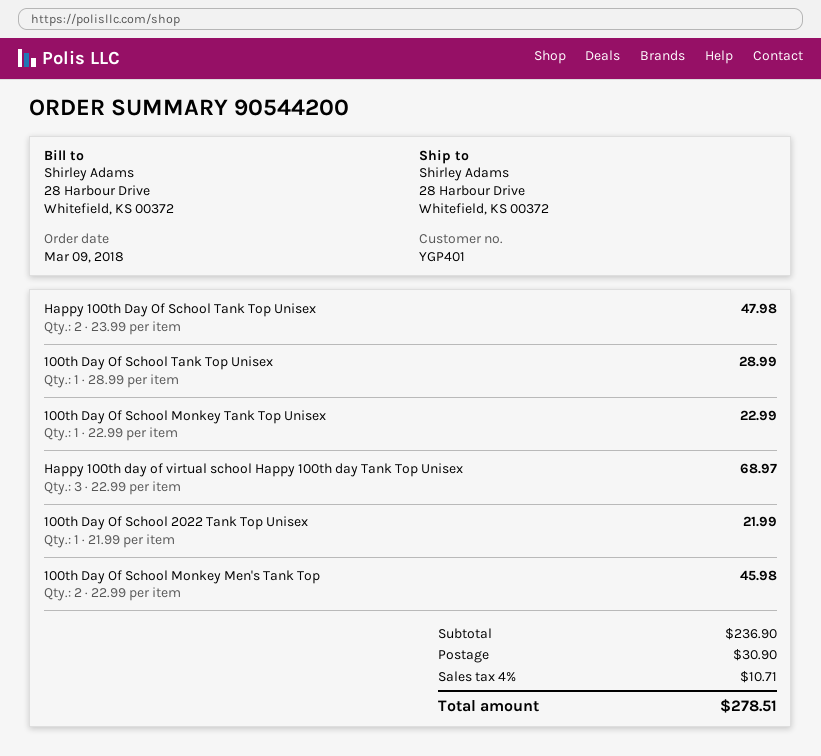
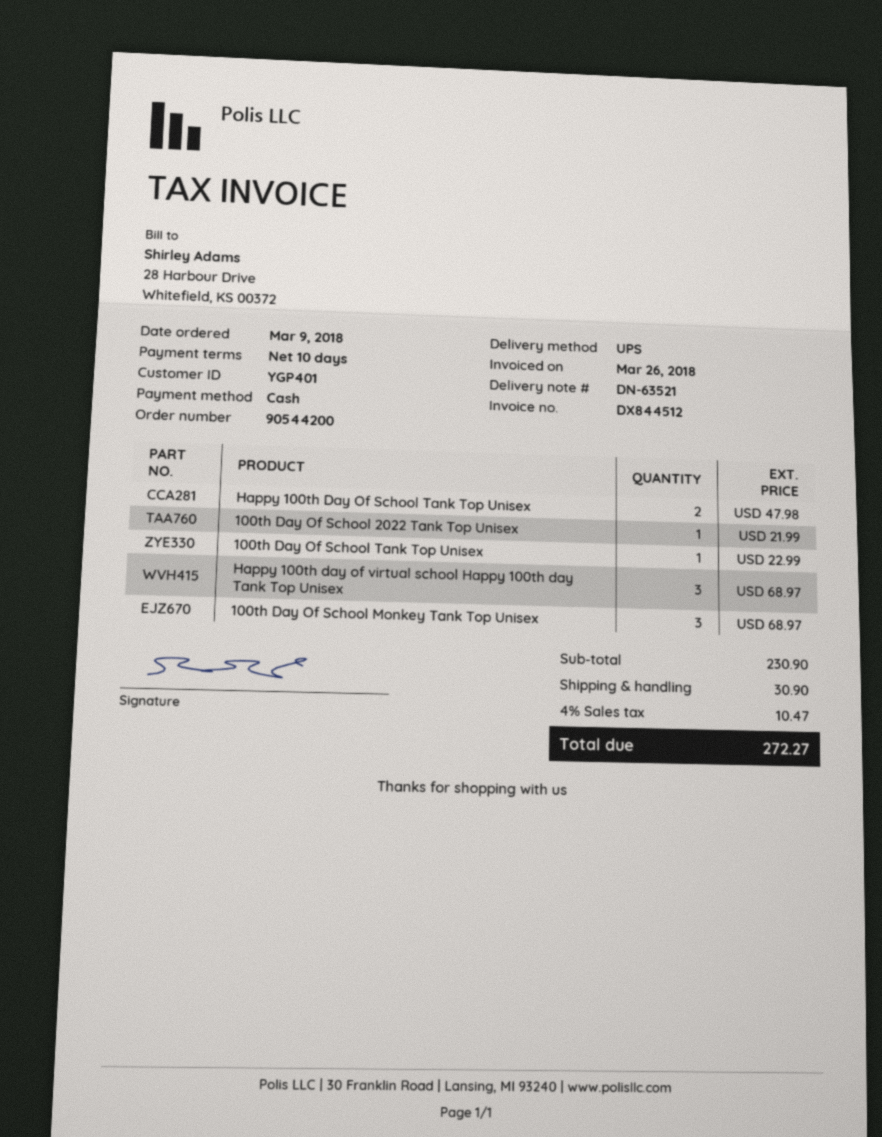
100th Day Of School Tank Top Unisex: 1 for 28.99 -> 1 for 22.99
100th Day Of School Monkey Tank Top Unisex: 1 for 22.99 -> 3 for 68.97
100th Day Of School Monkey Men's Tank Top: 2 for 45.98 -> none
subtotal: 236.90 -> 230.90
tax: 4% = 10.71 -> 4% = 10.47
total: 278.51 -> 272.27

